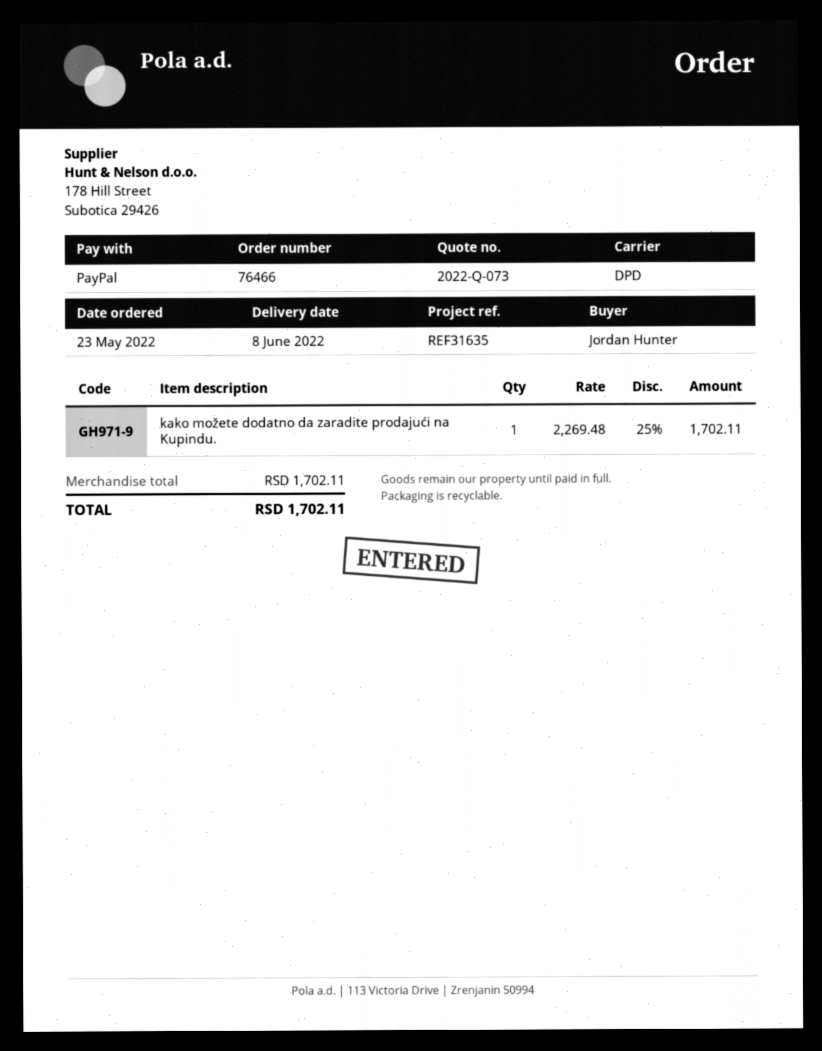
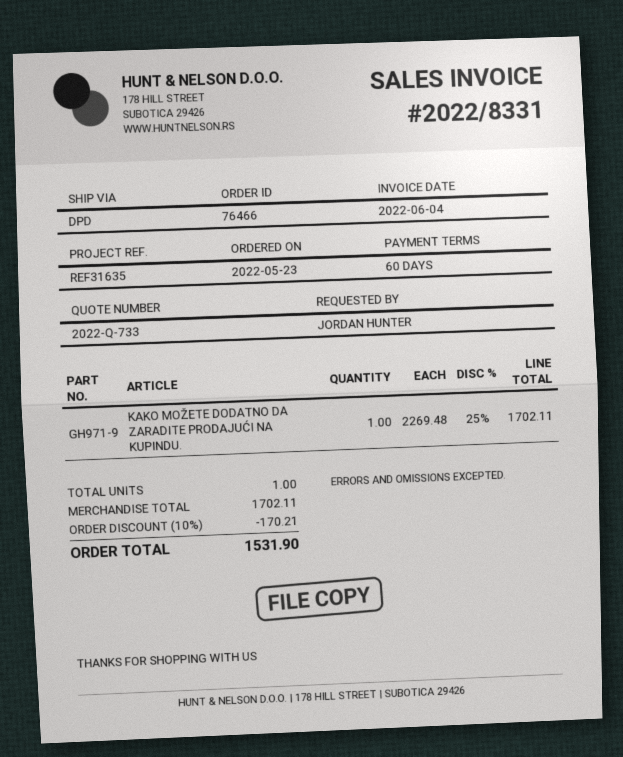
quote number: 2022-Q-073 -> 2022-Q-733
discount: none -> 10% = 170.21
total: 1702.11 -> 1531.90

